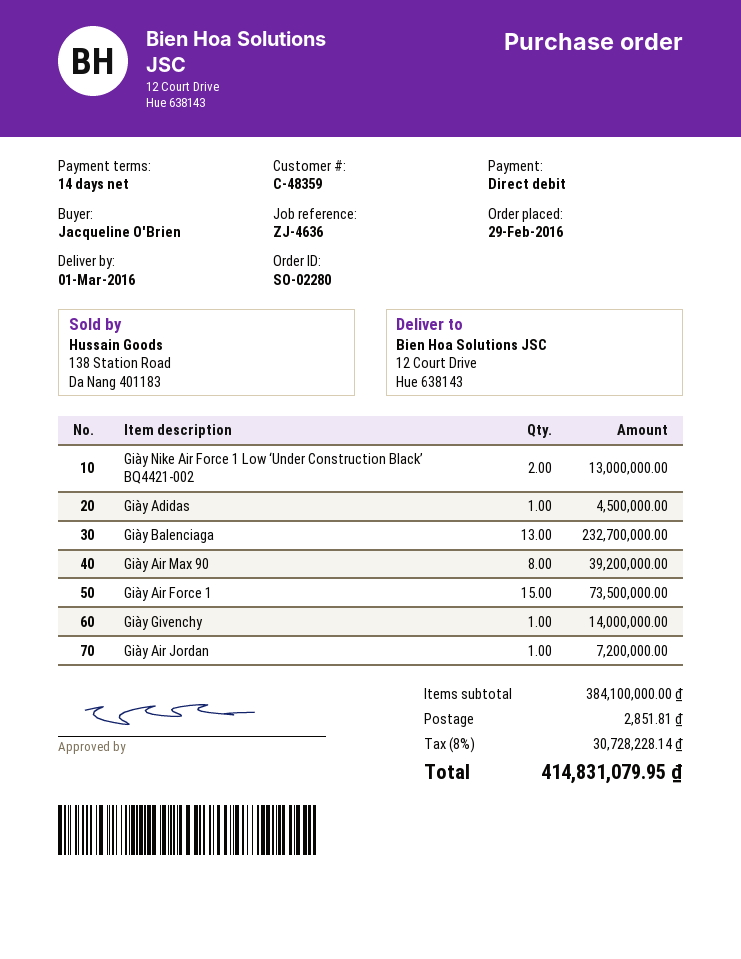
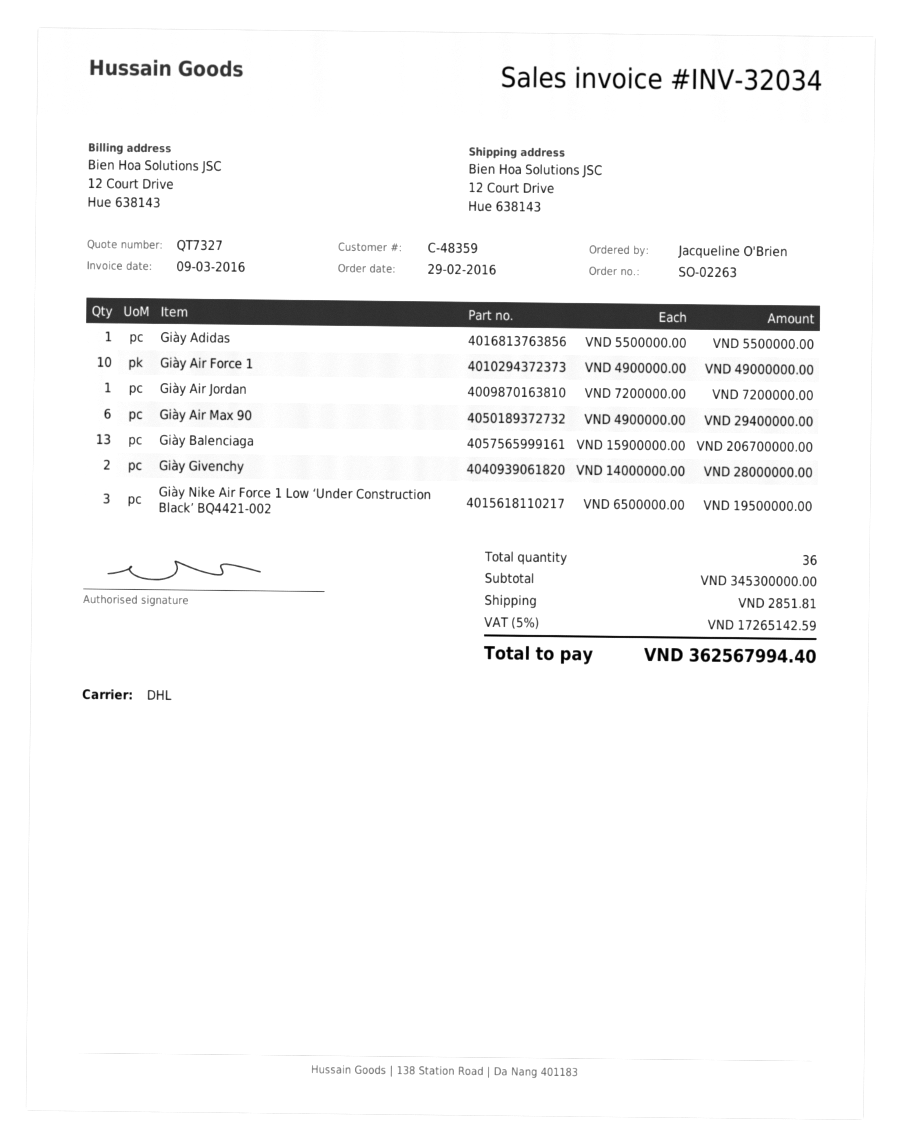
order number: SO-02280 -> SO-02263
Giày Nike Air Force 1 Low ‘Under Construction Black’ BQ4421-002: 2 for 13000000.00 -> 3 for 19500000.00
Giày Adidas: 1 for 4500000.00 -> 1 for 5500000.00
Giày Balenciaga: 13 for 232700000.00 -> 13 for 206700000.00
Giày Air Max 90: 8 for 39200000.00 -> 6 for 29400000.00
Giày Air Force 1: 15 for 73500000.00 -> 10 for 49000000.00
Giày Givenchy: 1 for 14000000.00 -> 2 for 28000000.00
subtotal: 384100000.00 -> 345300000.00
tax: 8% = 30728228.14 -> 5% = 17265142.59
total: 414831079.95 -> 362567994.40

